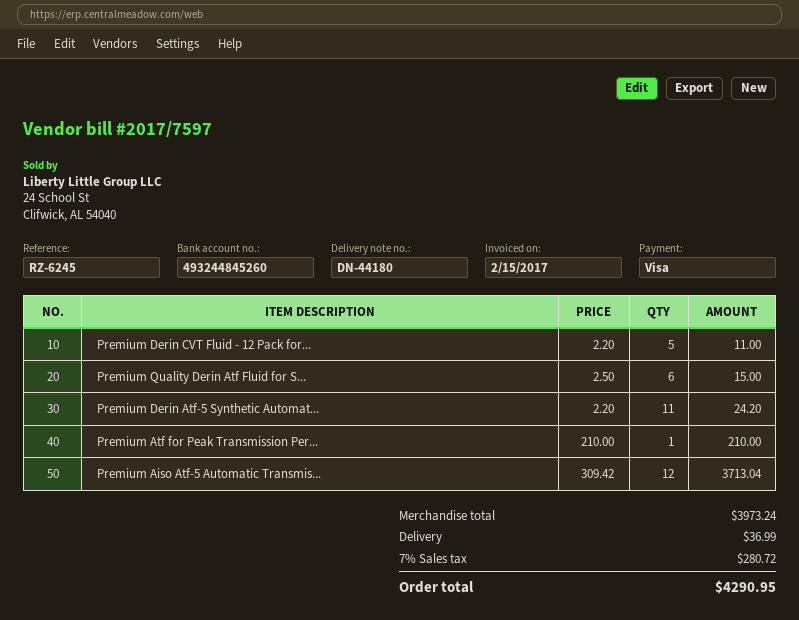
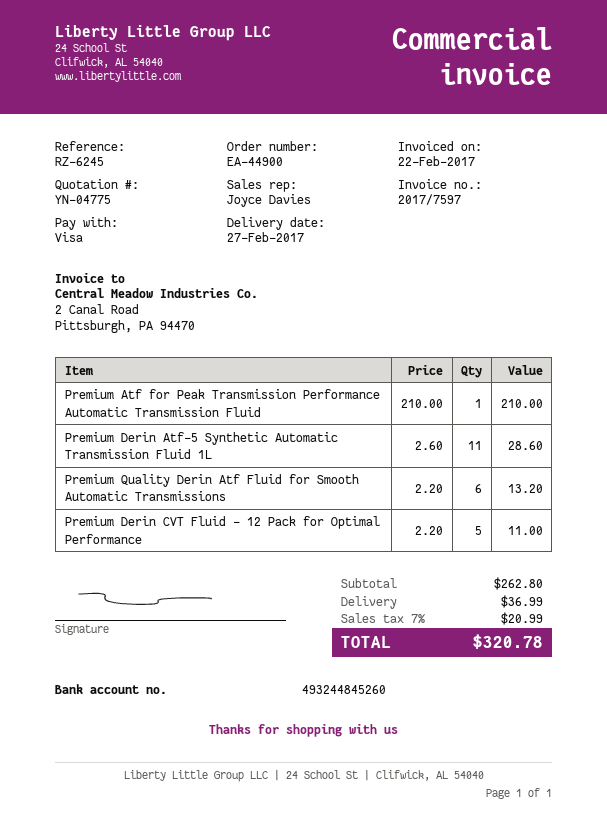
invoice date: 2017-02-15 -> 2017-02-22
Premium Quality Derin Atf Fluid for S...: 6 x 2.50 = 15.00 -> 6 x 2.20 = 13.20
Premium Derin Atf-5 Synthetic Automat...: 11 x 2.20 = 24.20 -> 11 x 2.60 = 28.60
Premium Aiso Atf-5 Automatic Transmis...: 12 x 309.42 = 3713.04 -> none
subtotal: 3973.24 -> 262.80
tax: 7% = 280.72 -> 7% = 20.99
total: 4290.95 -> 320.78

